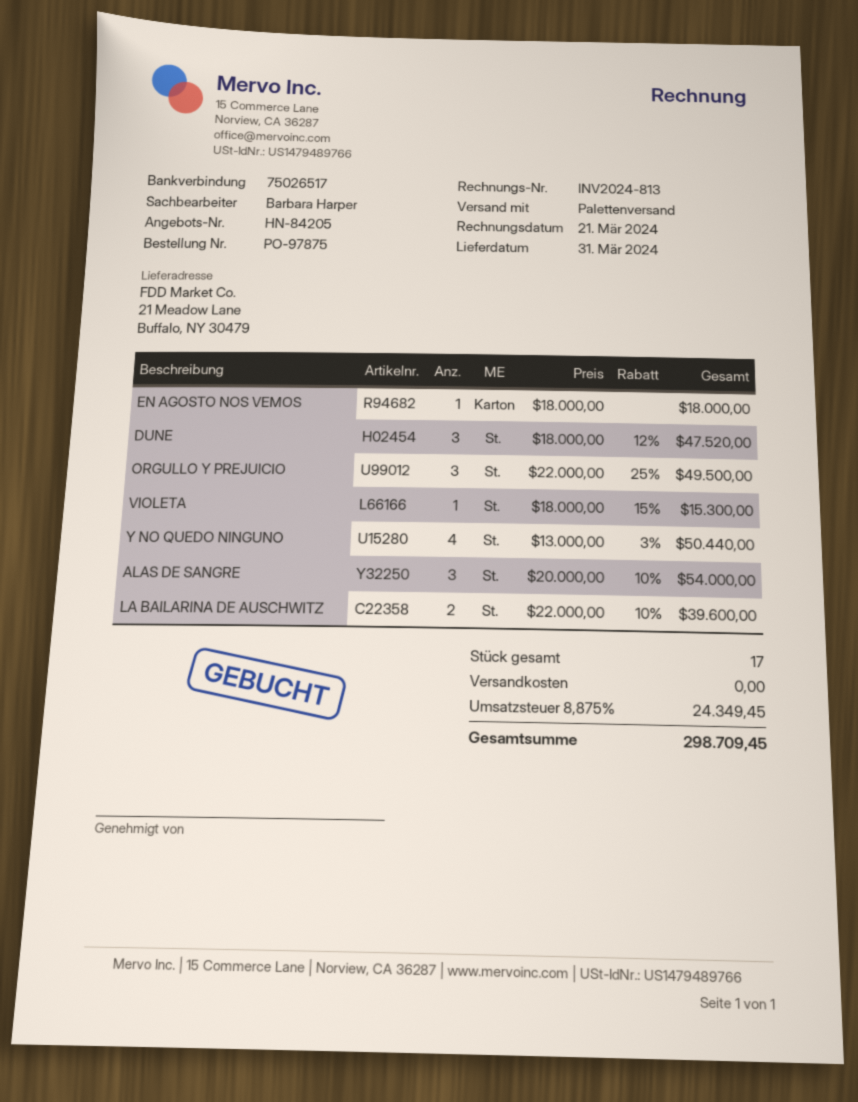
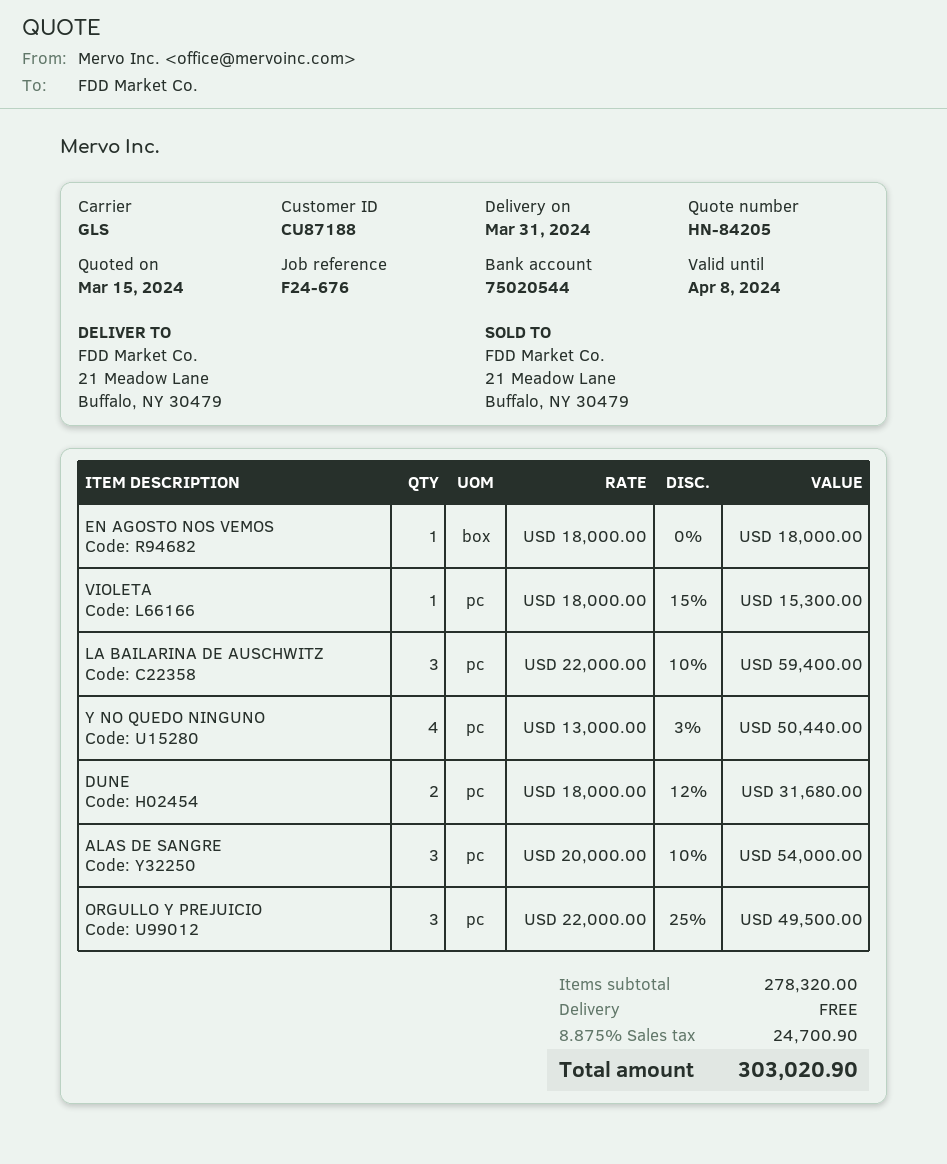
bank account: 75026517 -> 75020544
shipping method: pallet freight -> GLS
DUNE: 3 x 18000.00 - 12% = 47520.00 -> 2 x 18000.00 - 12% = 31680.00
LA BAILARINA DE AUSCHWITZ: 2 x 22000.00 - 10% = 39600.00 -> 3 x 22000.00 - 10% = 59400.00
tax: 8.875% = 24349.45 -> 8.875% = 24700.90
total: 298709.45 -> 303020.90

